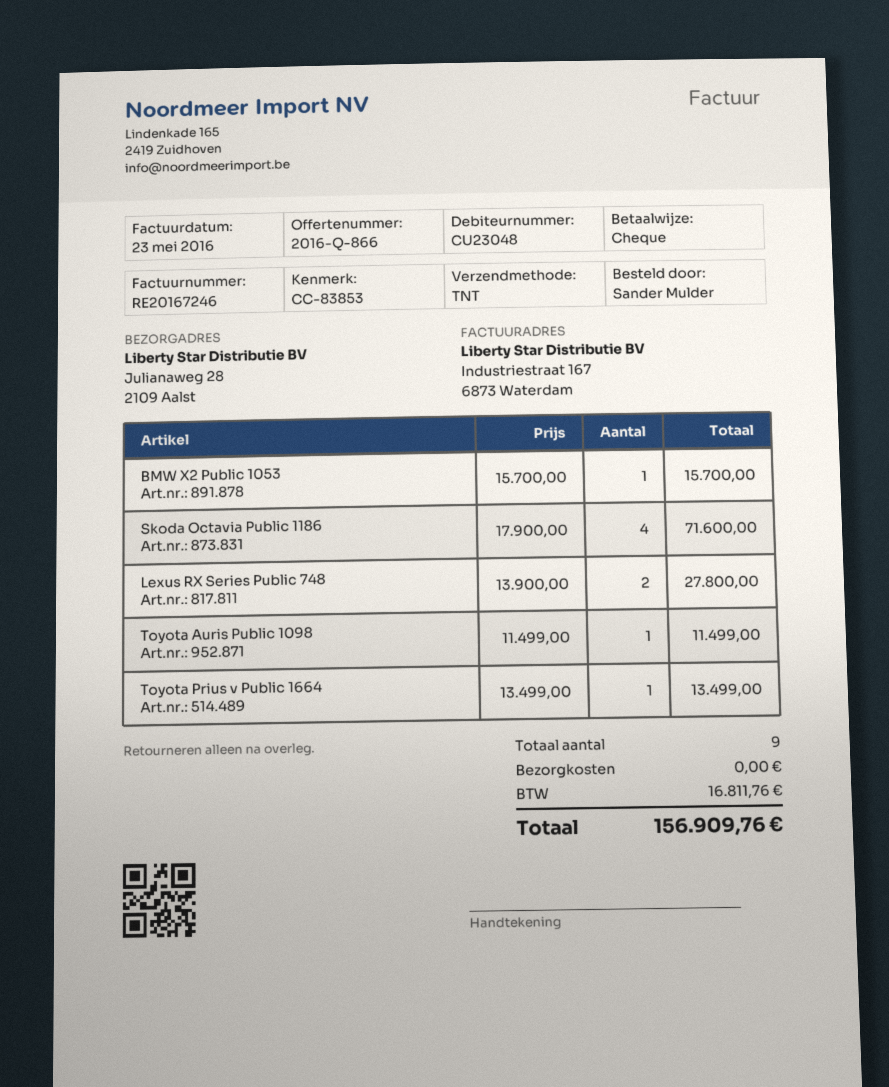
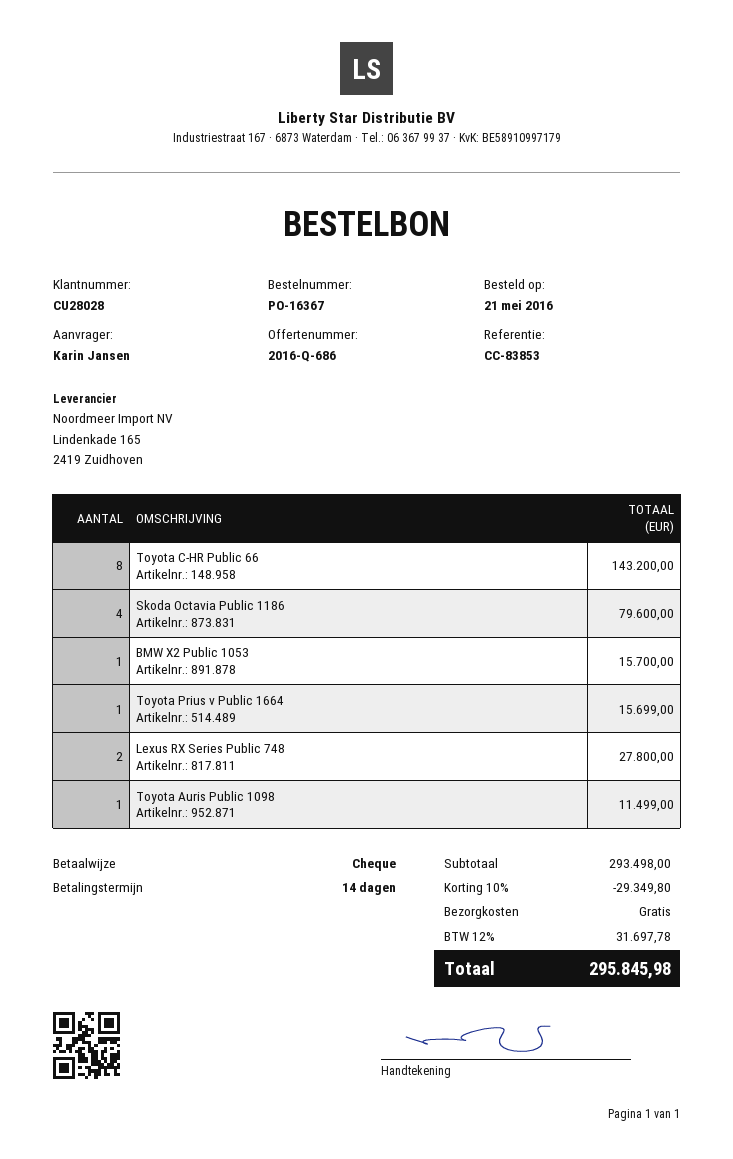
quote number: 2016-Q-866 -> 2016-Q-686
customer number: CU23048 -> CU28028
ordered by: Sander Mulder -> Karin Jansen
Skoda Octavia Public 1186: 4 for 71600.00 -> 4 for 79600.00
Toyota Prius v Public 1664: 1 for 13499.00 -> 1 for 15699.00
Toyota C-HR Public 66: none -> 8 for 143200.00
discount: none -> 10% = 29349.80
tax: 16811.76 -> 31697.78
total: 156909.76 -> 295845.98

